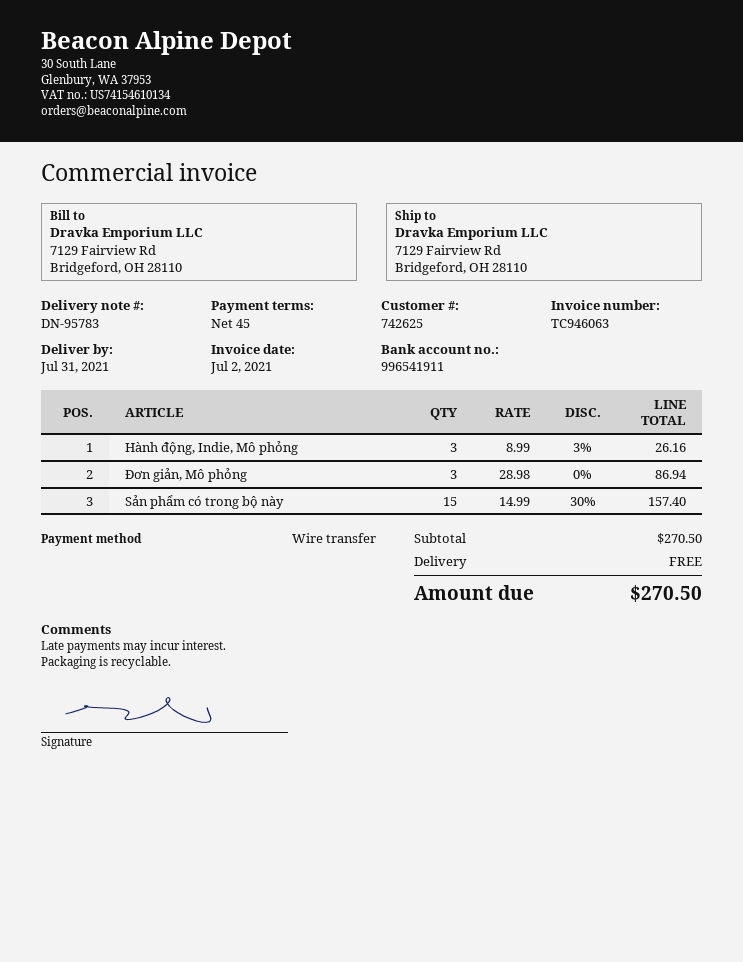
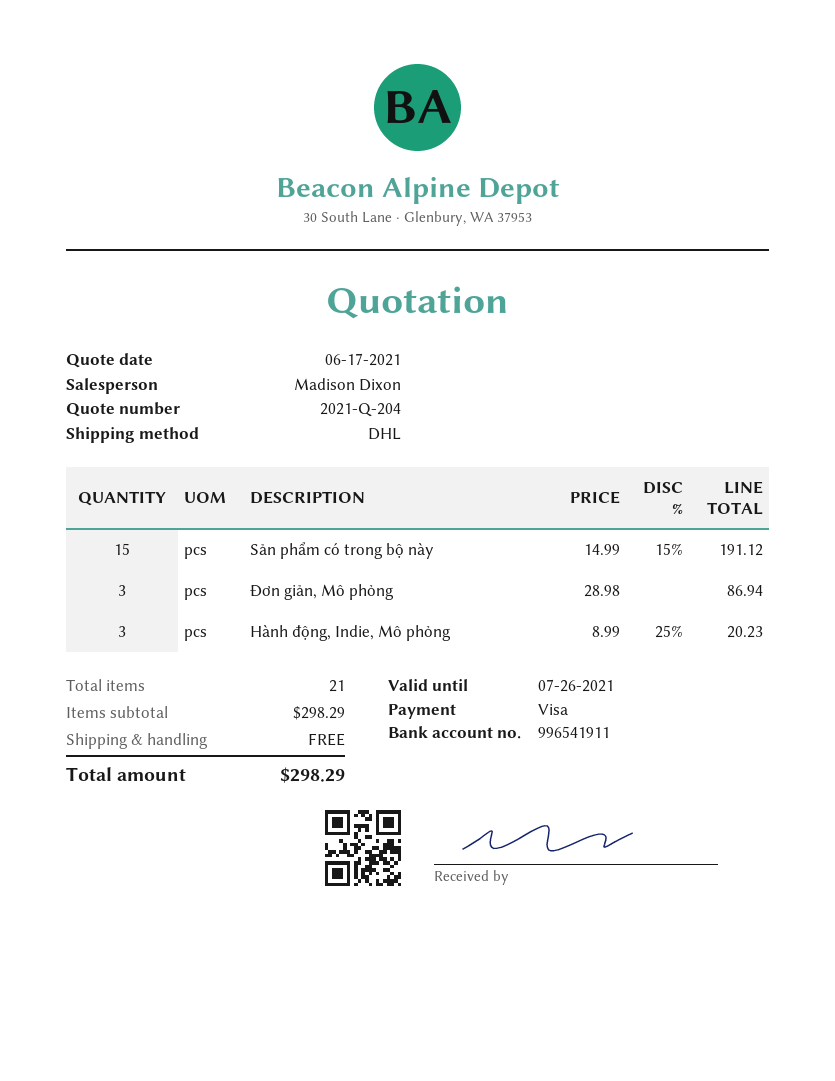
payment method: bank transfer -> Visa
Hành động, Indie, Mô phỏng: 3 x 8.99 - 3% = 26.16 -> 3 x 8.99 - 25% = 20.23
Sản phẩm có trong bộ này: 15 x 14.99 - 30% = 157.40 -> 15 x 14.99 - 15% = 191.12
subtotal: 270.50 -> 298.29
total: 270.50 -> 298.29

